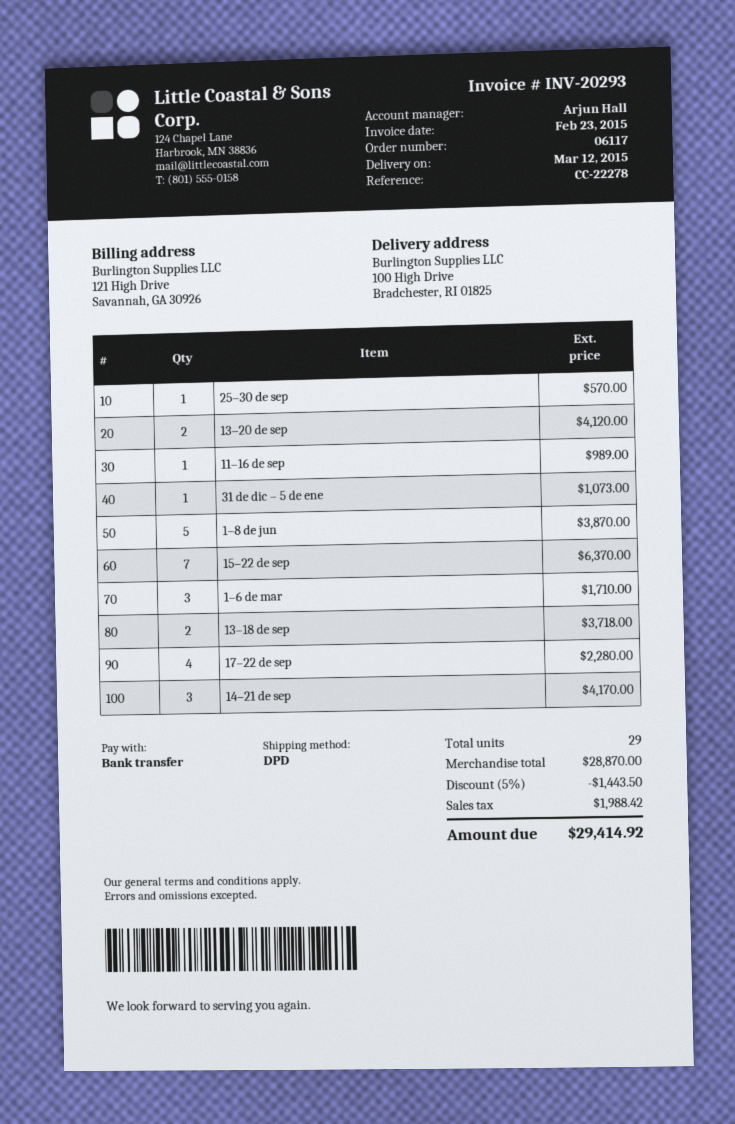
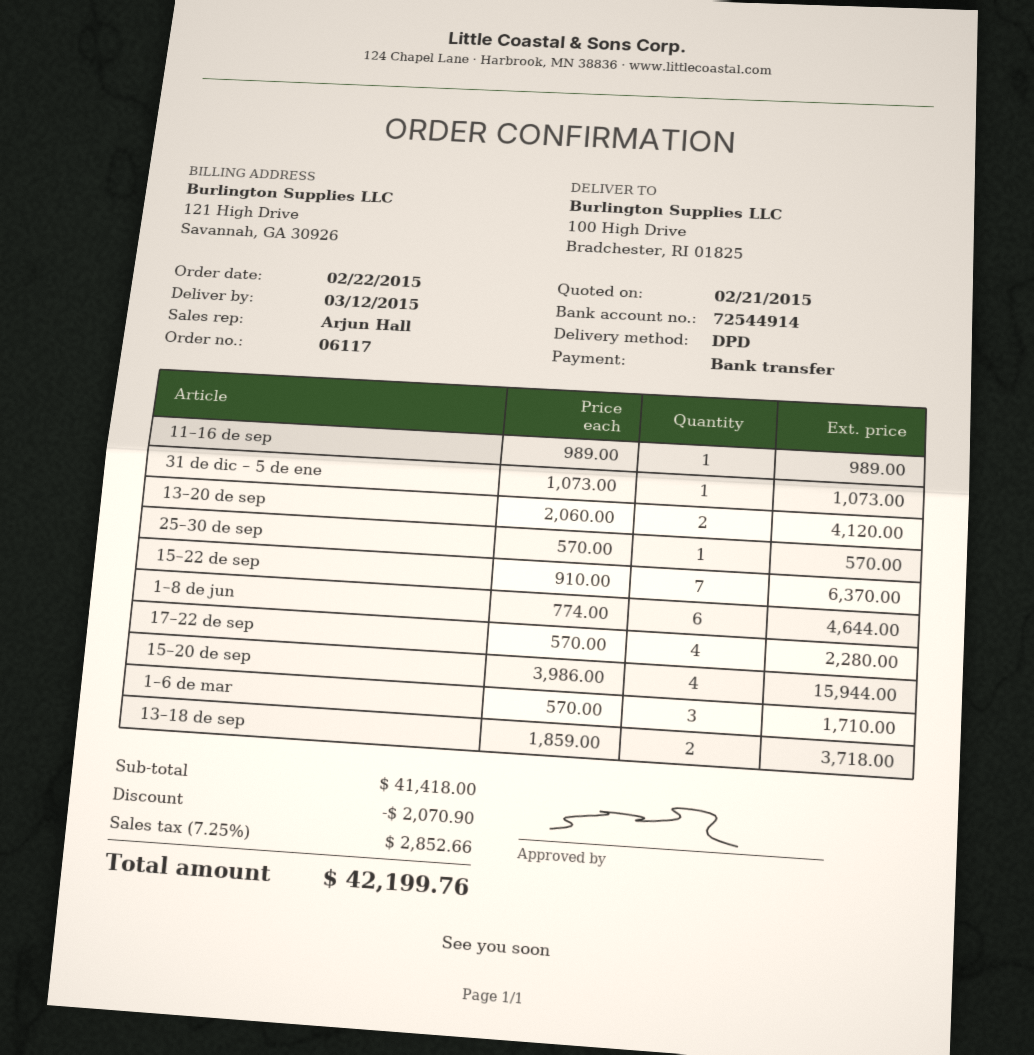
1–8 de jun: 5 for 3870.00 -> 6 for 4644.00
14–21 de sep: 3 for 4170.00 -> none
15–20 de sep: none -> 4 for 15944.00
subtotal: 28870.00 -> 41418.00
discount: 1443.50 -> 2070.90
tax: 1988.42 -> 2852.66
total: 29414.92 -> 42199.76

